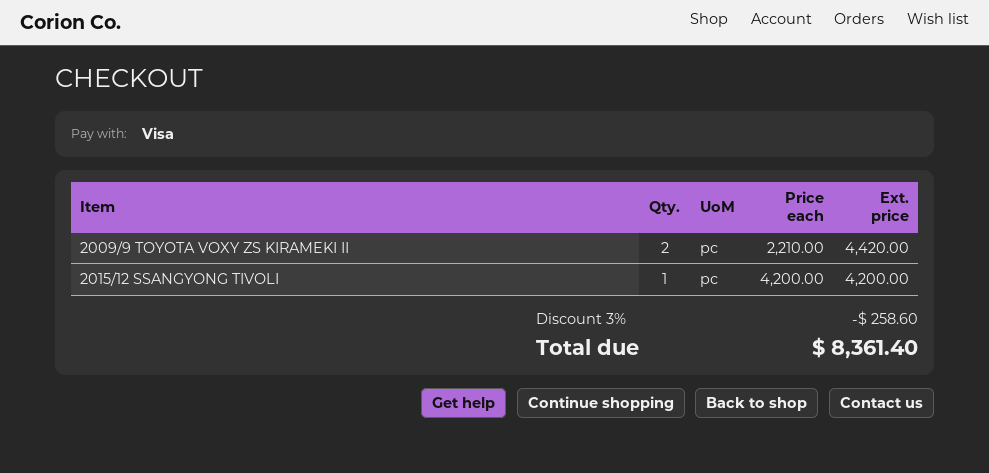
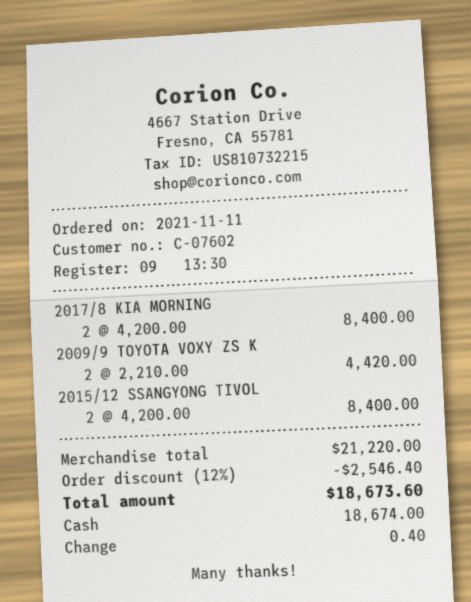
payment method: Visa -> cash
2015/12 SSANGYONG TIVOLI: 1 x 4200.00 = 4200.00 -> 2 x 4200.00 = 8400.00
2017/8 KIA MORNING: none -> 2 x 4200.00 = 8400.00
discount: 3% = 258.60 -> 12% = 2546.40
total: 8361.40 -> 18673.60

